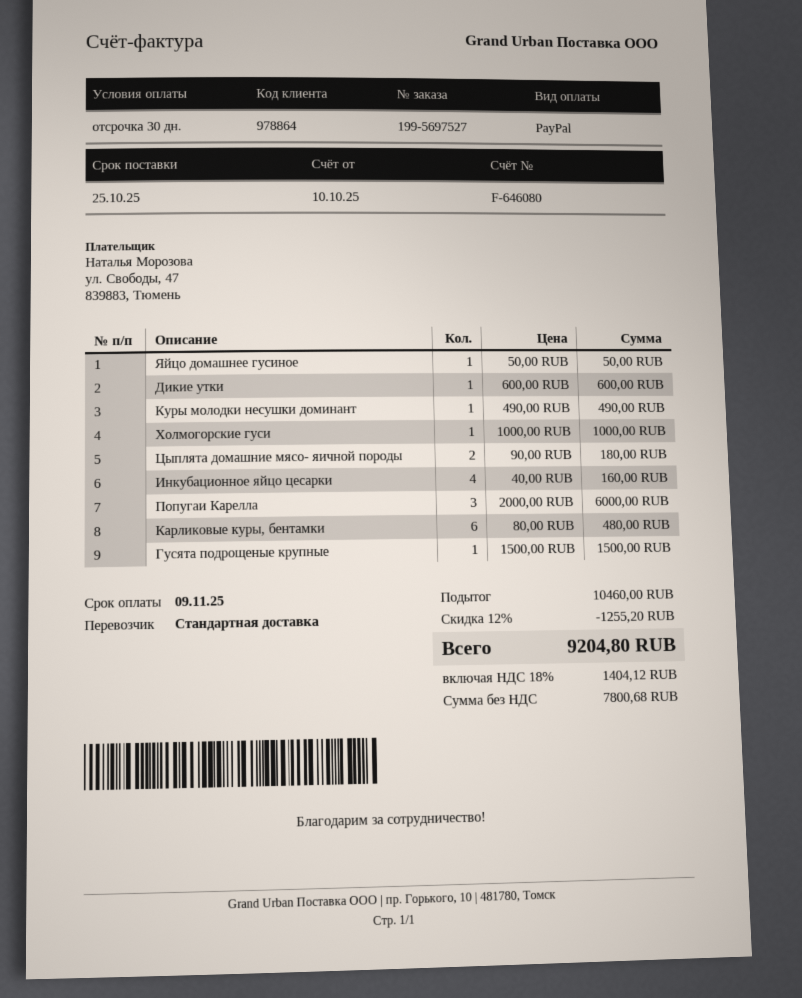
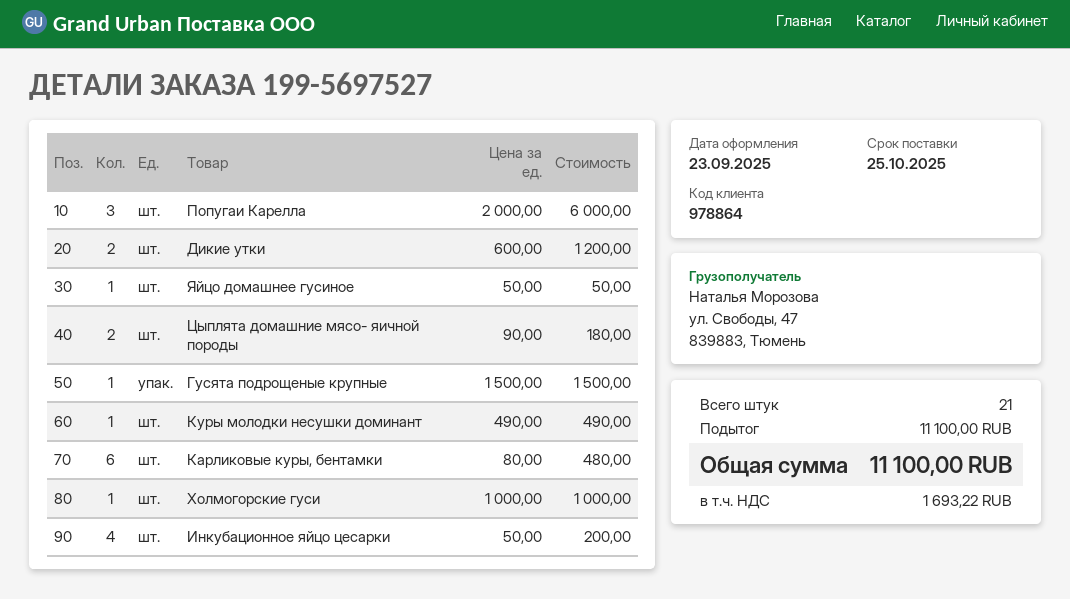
Дикие утки: 1 x 600.00 = 600.00 -> 2 x 600.00 = 1200.00
Инкубационное яйцо цесарки: 4 x 40.00 = 160.00 -> 4 x 50.00 = 200.00
subtotal: 10460.00 -> 11100.00
discount: 12% = 1255.20 -> none
tax: 1404.12 -> 1693.22
total: 9204.80 -> 11100.00

